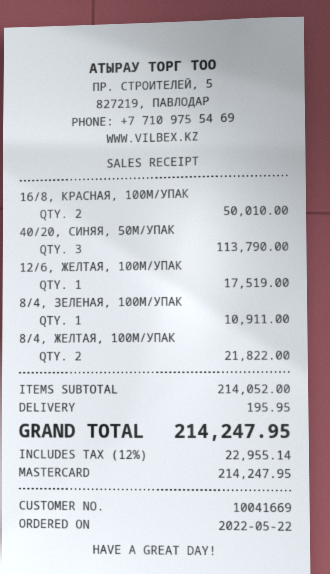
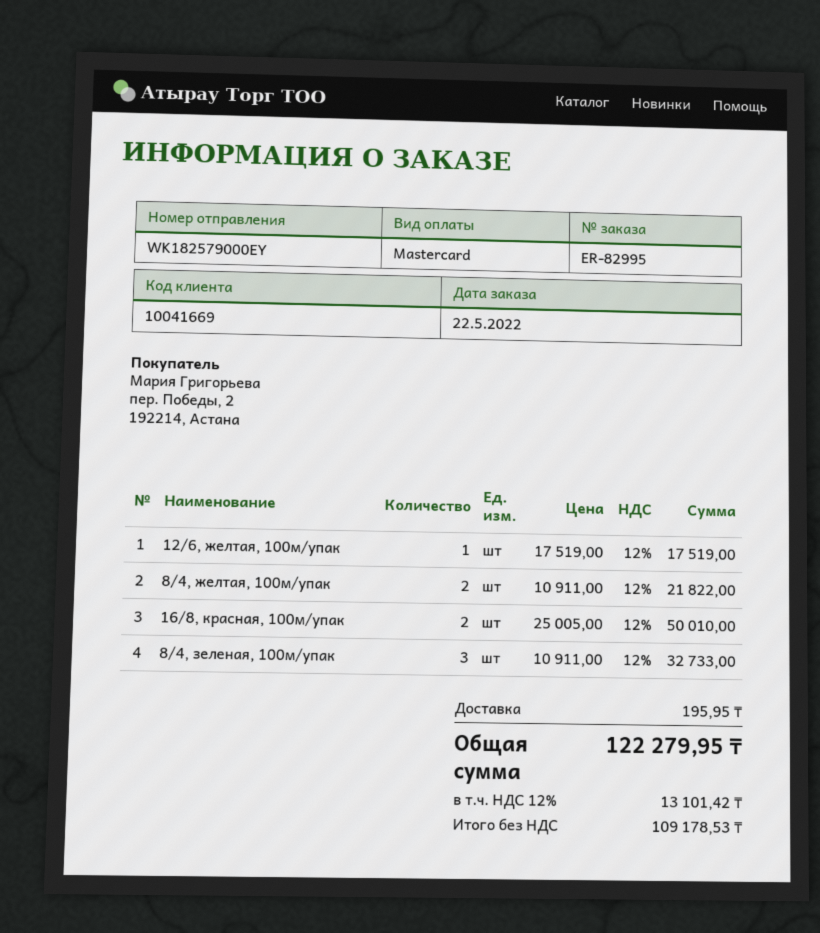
40/20, СИНЯЯ, 50М/УПАК: 3 for 113790.00 -> none
8/4, ЗЕЛЕНАЯ, 100М/УПАК: 1 for 10911.00 -> 3 for 32733.00
tax: 12% = 22955.14 -> 12% = 13101.42
total: 214247.95 -> 122279.95

